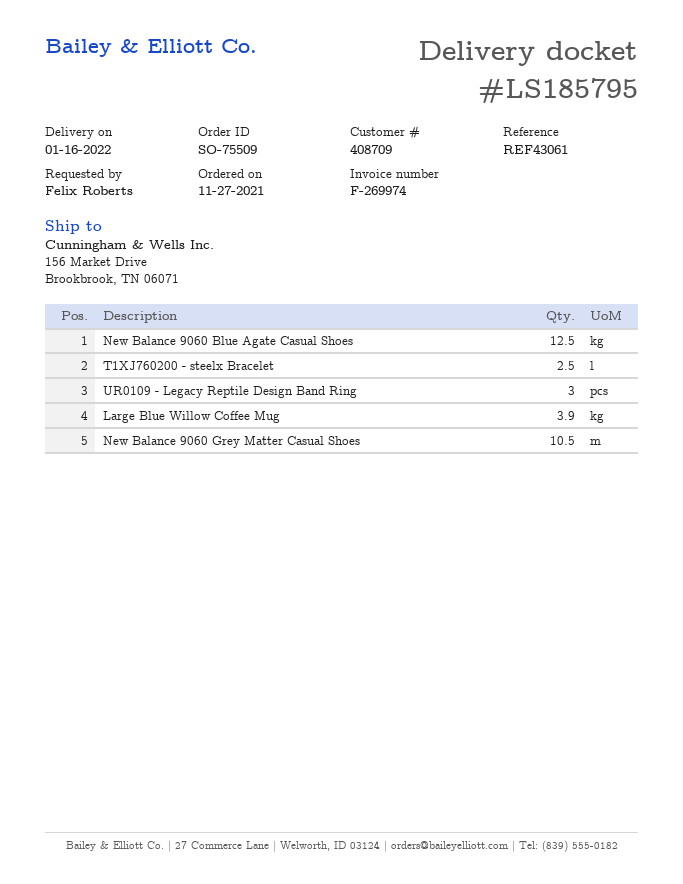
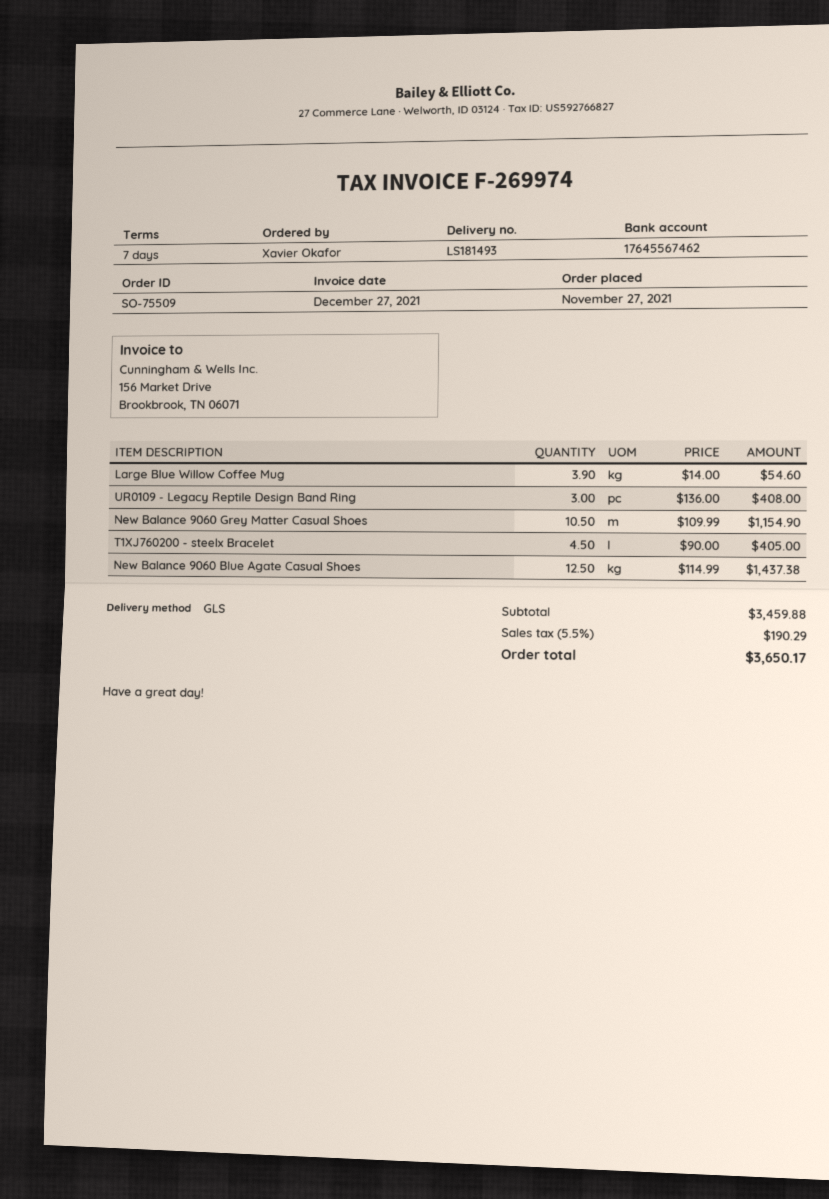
delivery note number: LS185795 -> LS181493
ordered by: Felix Roberts -> Xavier Okafor
T1XJ760200 - steelx Bracelet: 2.5 -> 4.5

